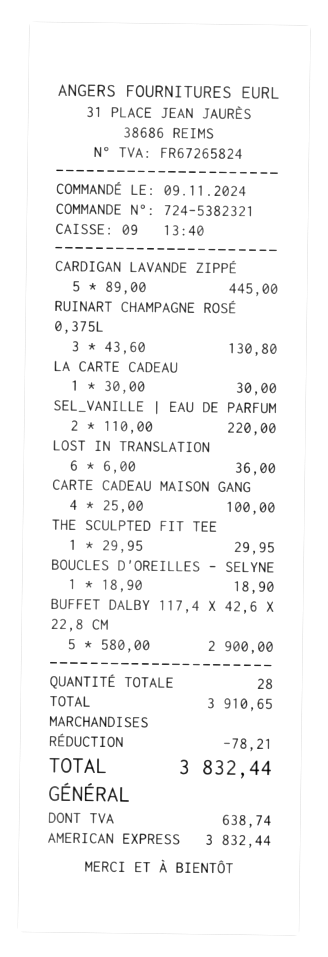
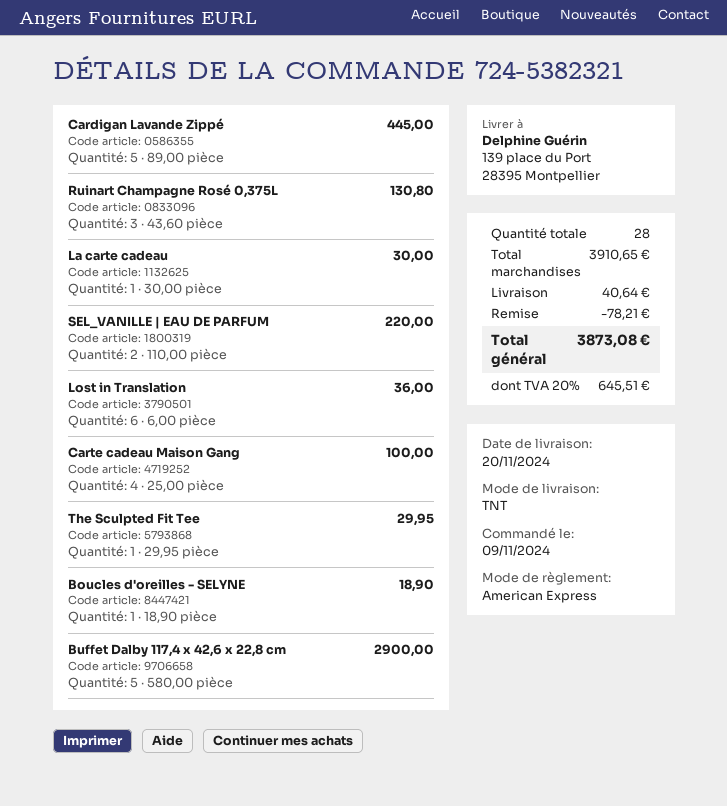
shipping: none -> 40.64
tax: 638.74 -> 645.51
total: 3832.44 -> 3873.08

